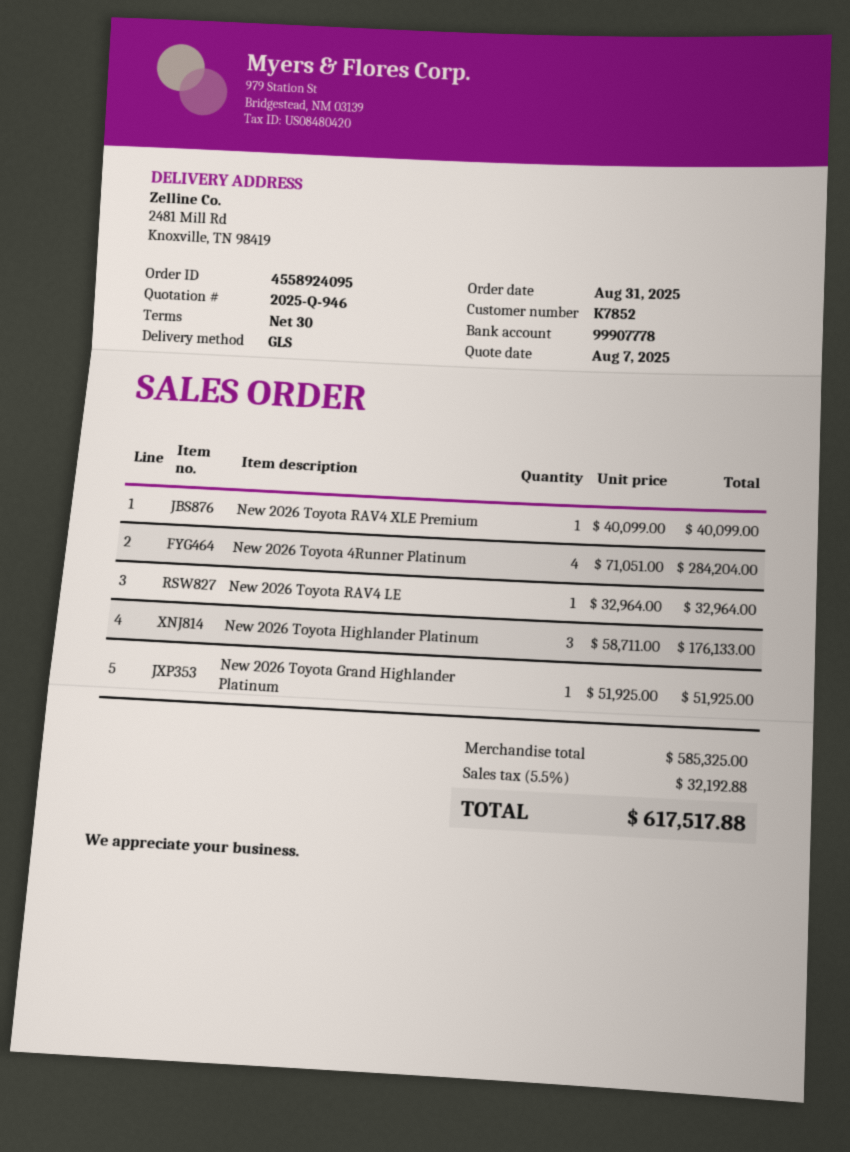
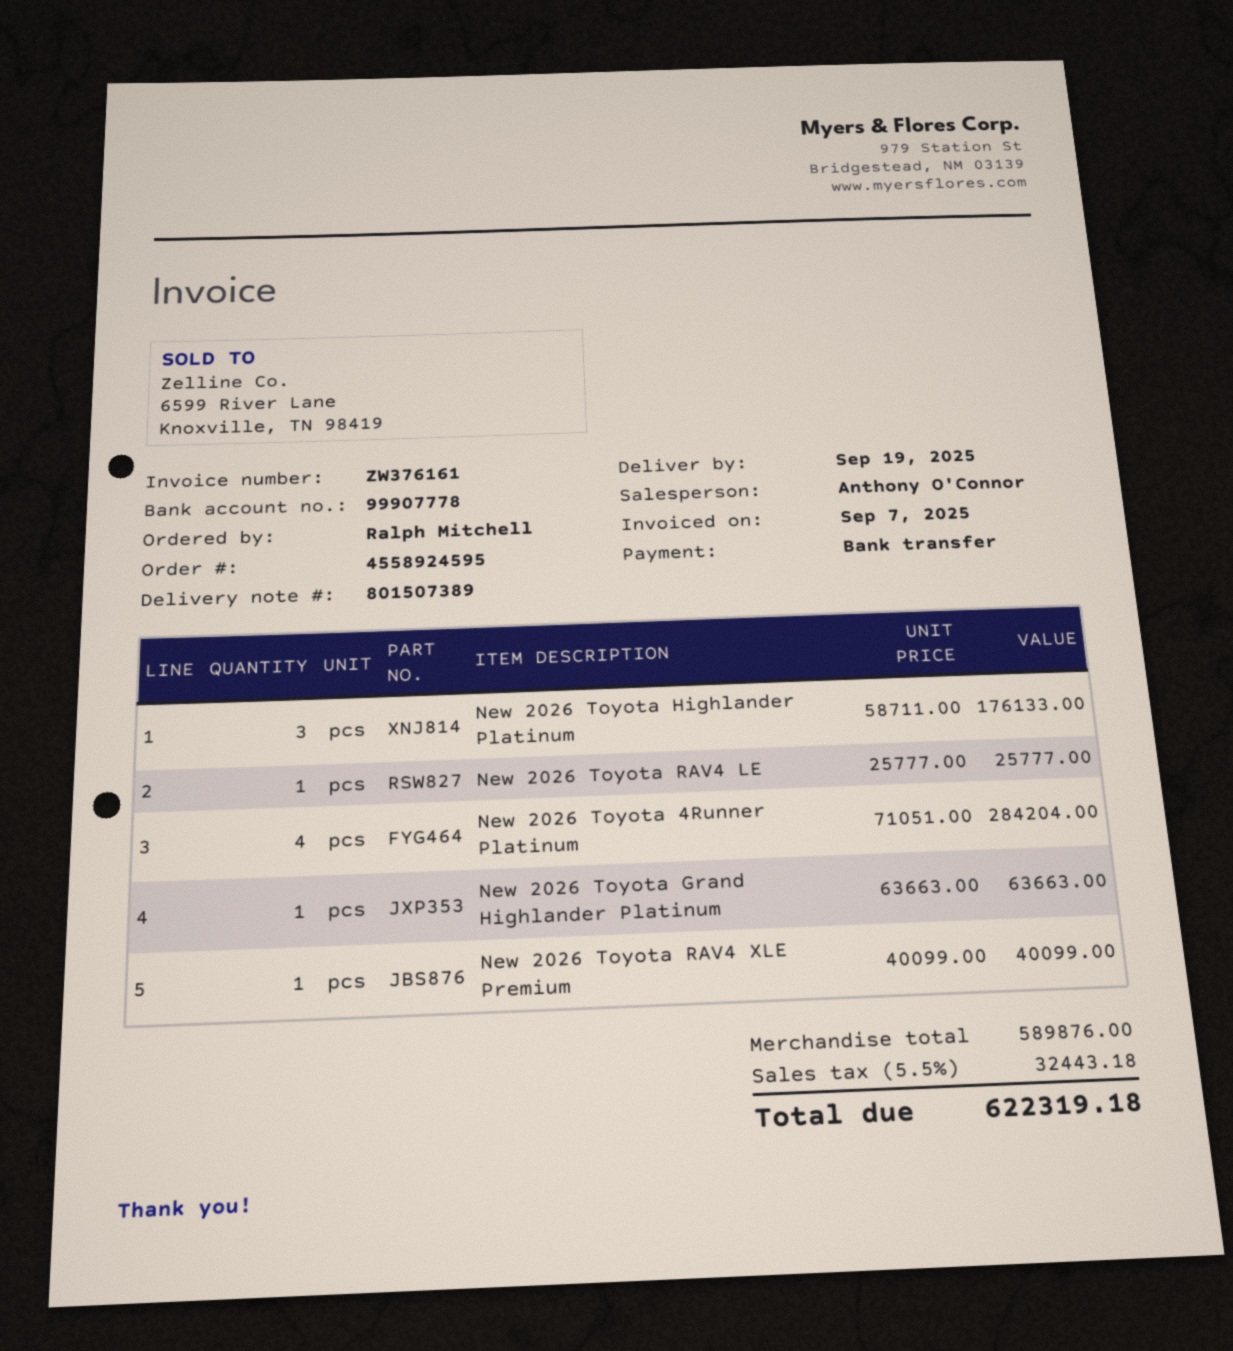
order number: 4558924095 -> 4558924595
New 2026 Toyota RAV4 LE: 1 x 32964.00 = 32964.00 -> 1 x 25777.00 = 25777.00
New 2026 Toyota Grand Highlander Platinum: 1 x 51925.00 = 51925.00 -> 1 x 63663.00 = 63663.00
subtotal: 585325.00 -> 589876.00
tax: 5.5% = 32192.88 -> 5.5% = 32443.18
total: 617517.88 -> 622319.18

